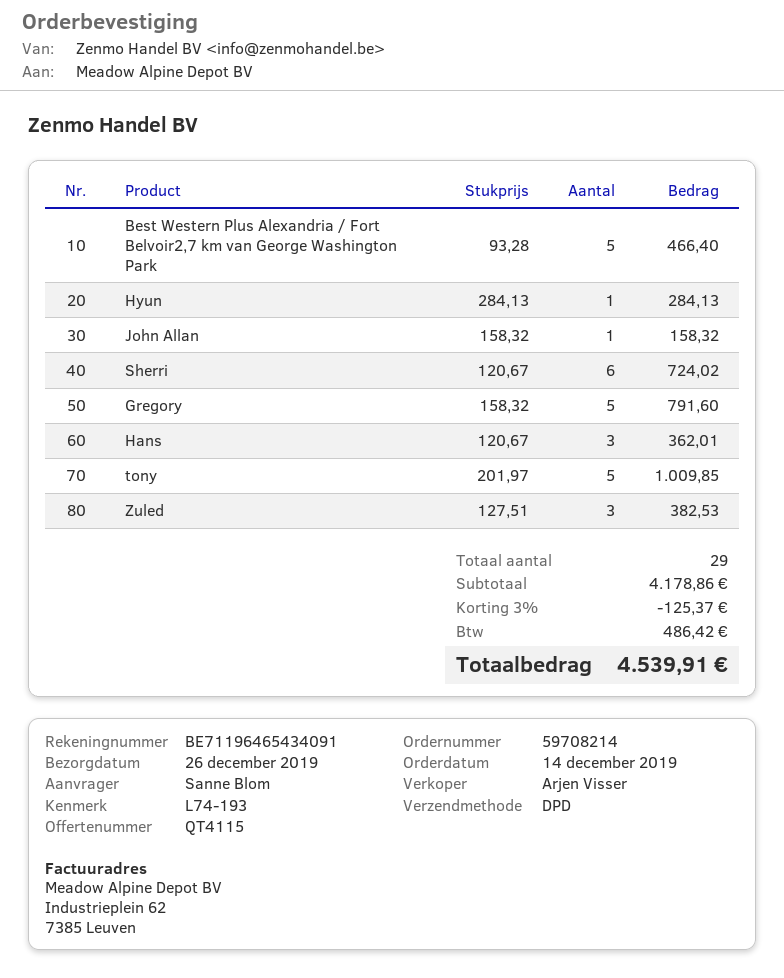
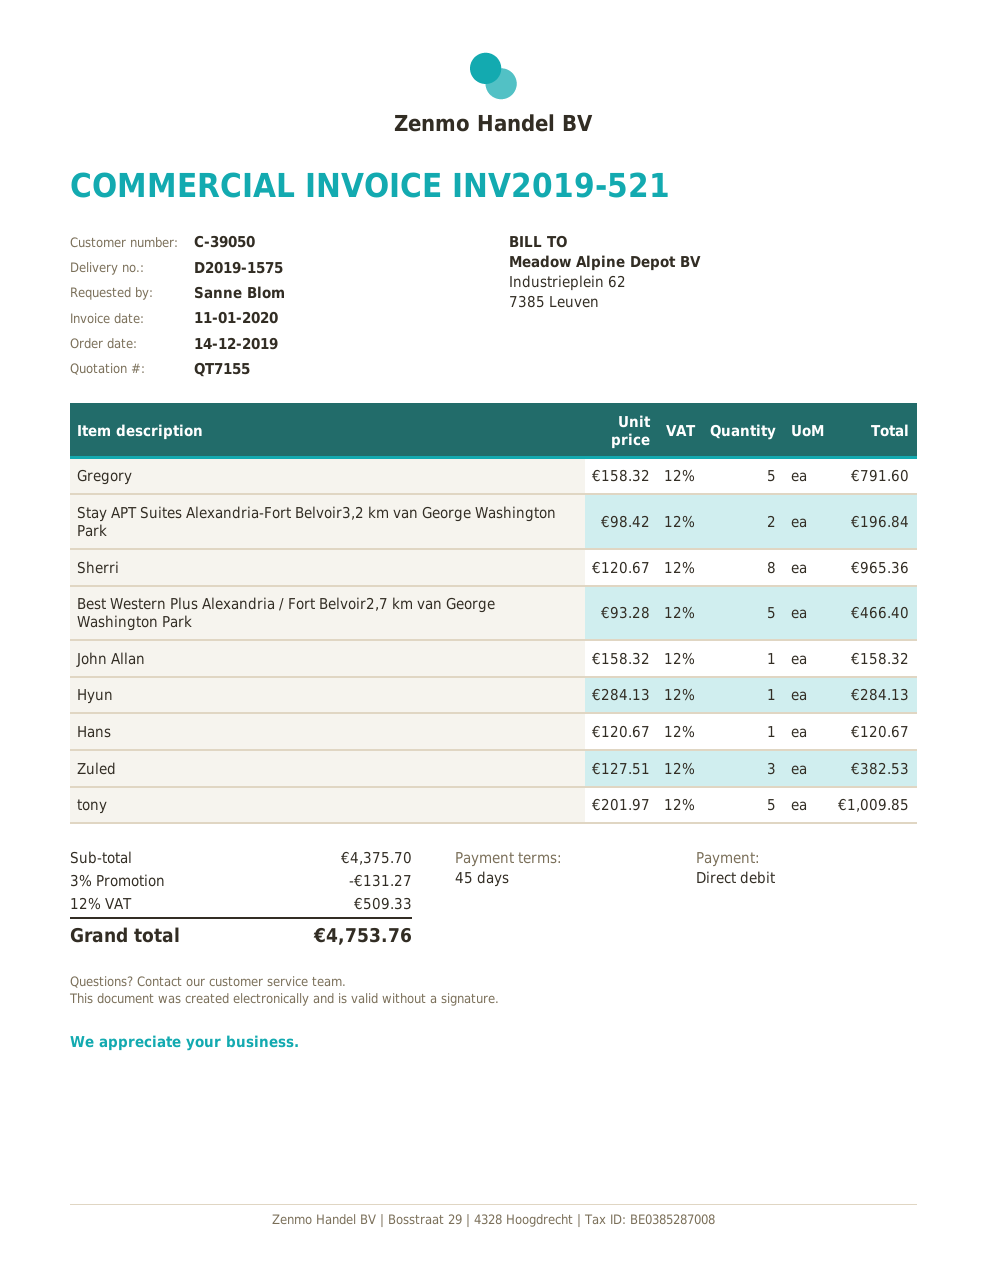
quote number: QT4115 -> QT7155
Sherri: 6 x 120.67 = 724.02 -> 8 x 120.67 = 965.36
Hans: 3 x 120.67 = 362.01 -> 1 x 120.67 = 120.67
Stay APT Suites Alexandria-Fort Belvoir3,2 km van George Washington Park: none -> 2 x 98.42 = 196.84
subtotal: 4178.86 -> 4375.70
discount: 3% = 125.37 -> 3% = 131.27
tax: 486.42 -> 509.33
total: 4539.91 -> 4753.76

